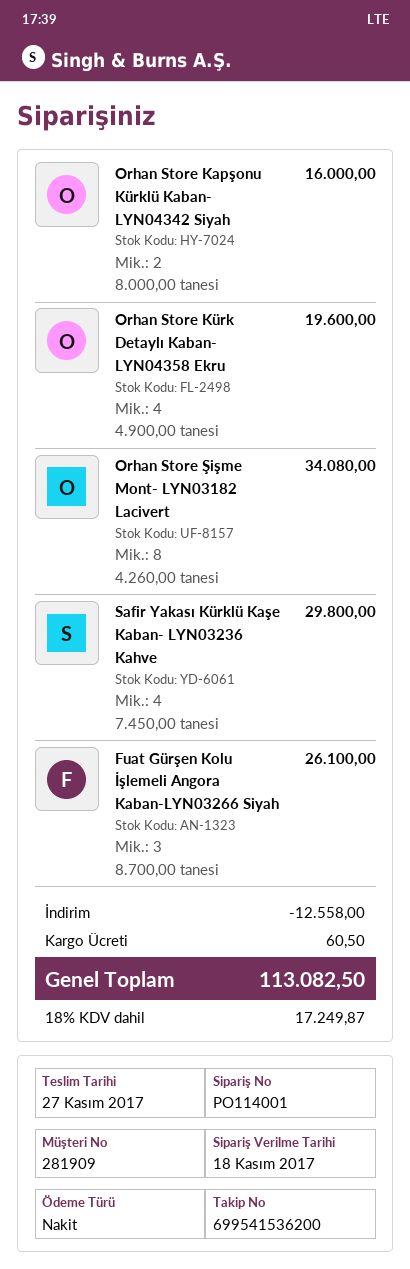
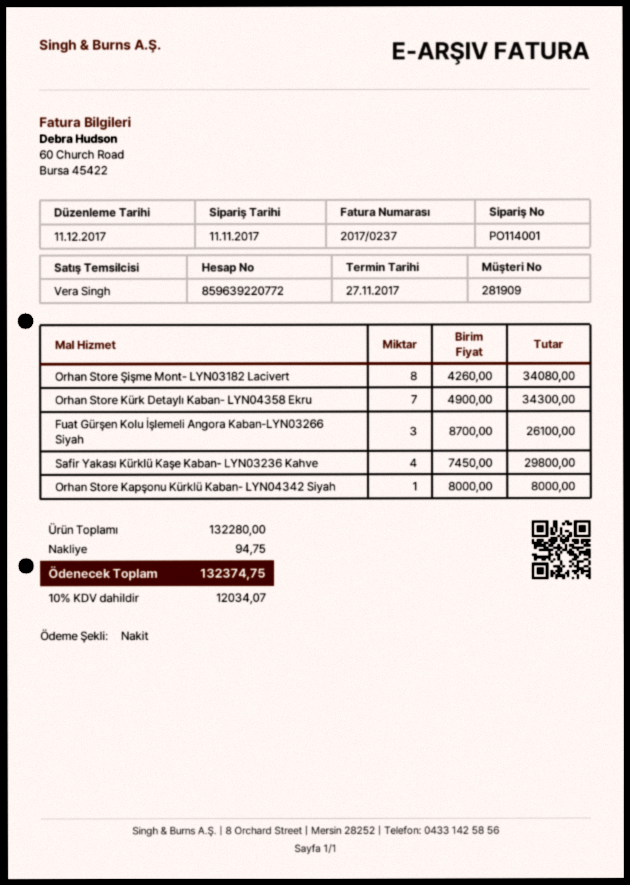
order date: 2017-11-18 -> 2017-11-11
Orhan Store Kapşonu Kürklü Kaban- LYN04342 Siyah: 2 x 8000.00 = 16000.00 -> 1 x 8000.00 = 8000.00
Orhan Store Kürk Detaylı Kaban- LYN04358 Ekru: 4 x 4900.00 = 19600.00 -> 7 x 4900.00 = 34300.00
discount: 12558.00 -> none
shipping: 60.50 -> 94.75
tax: 18% = 17249.87 -> 10% = 12034.07
total: 113082.50 -> 132374.75

